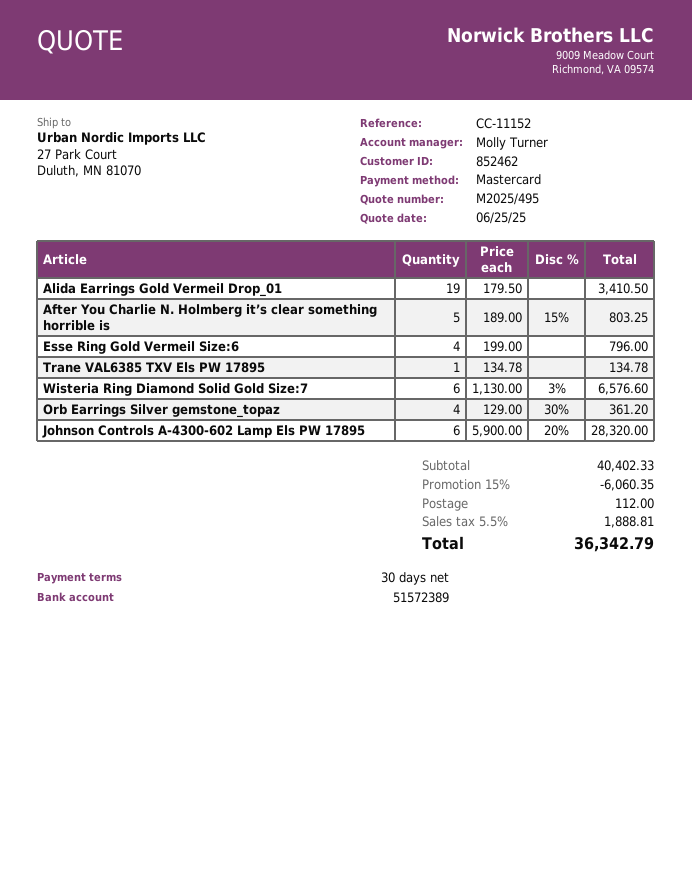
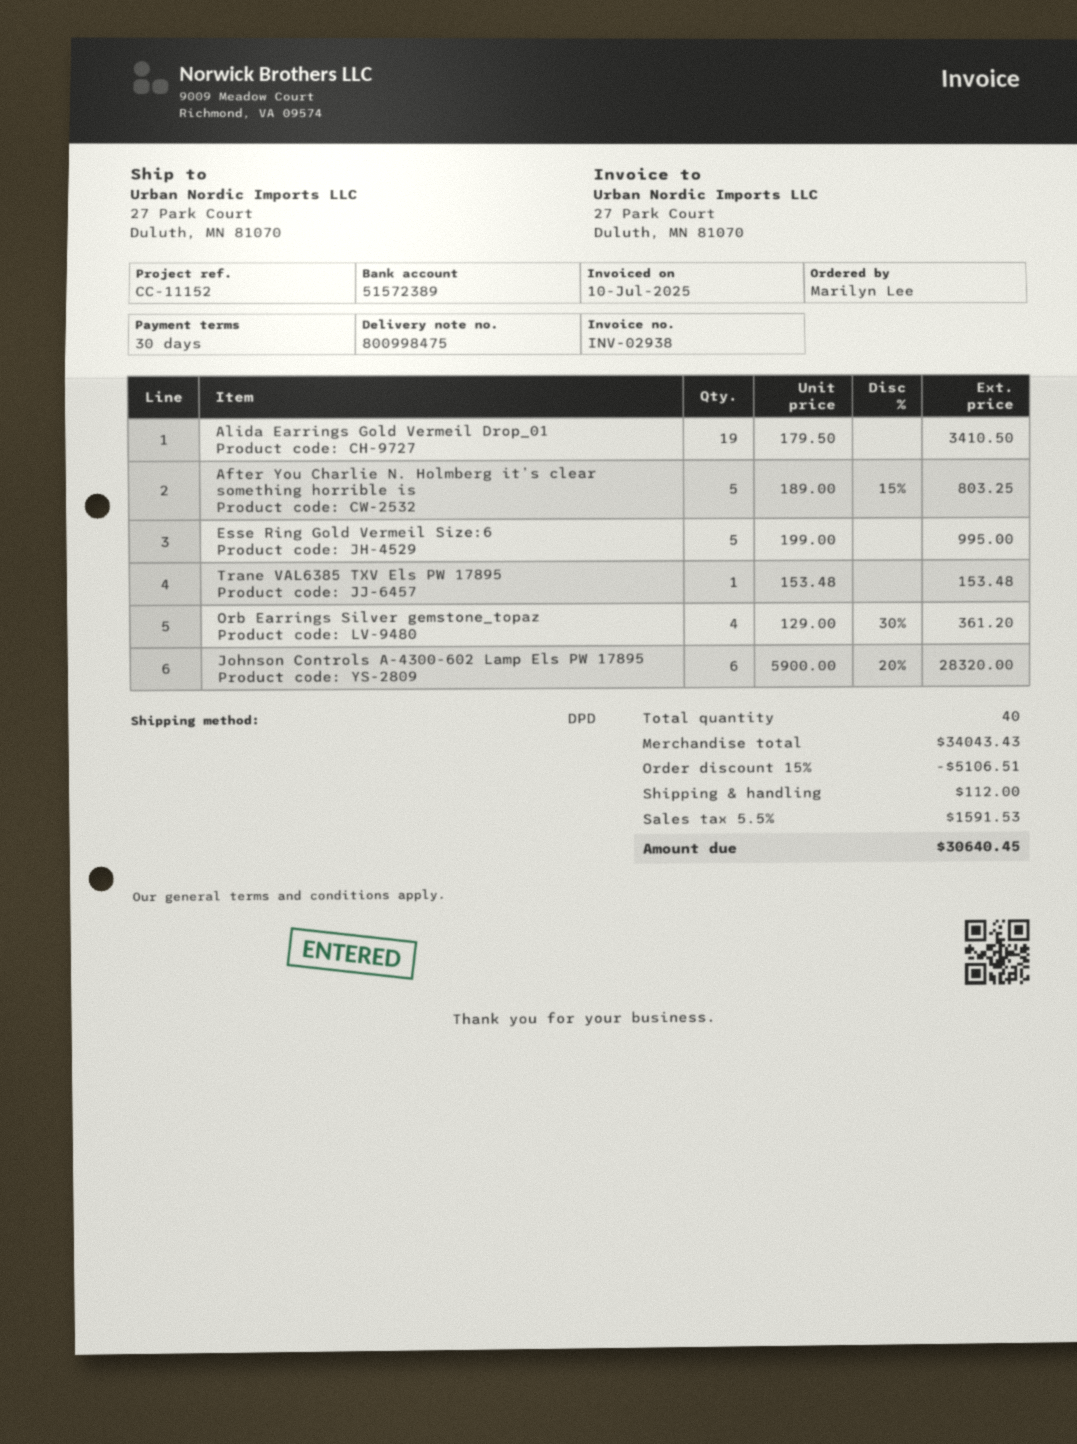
Esse Ring Gold Vermeil Size:6: 4 x 199.00 = 796.00 -> 5 x 199.00 = 995.00
Trane VAL6385 TXV Els PW 17895: 1 x 134.78 = 134.78 -> 1 x 153.48 = 153.48
Wisteria Ring Diamond Solid Gold Size:7: 6 x 1130.00 - 3% = 6576.60 -> none
subtotal: 40402.33 -> 34043.43
discount: 15% = 6060.35 -> 15% = 5106.51
tax: 5.5% = 1888.81 -> 5.5% = 1591.53
total: 36342.79 -> 30640.45

